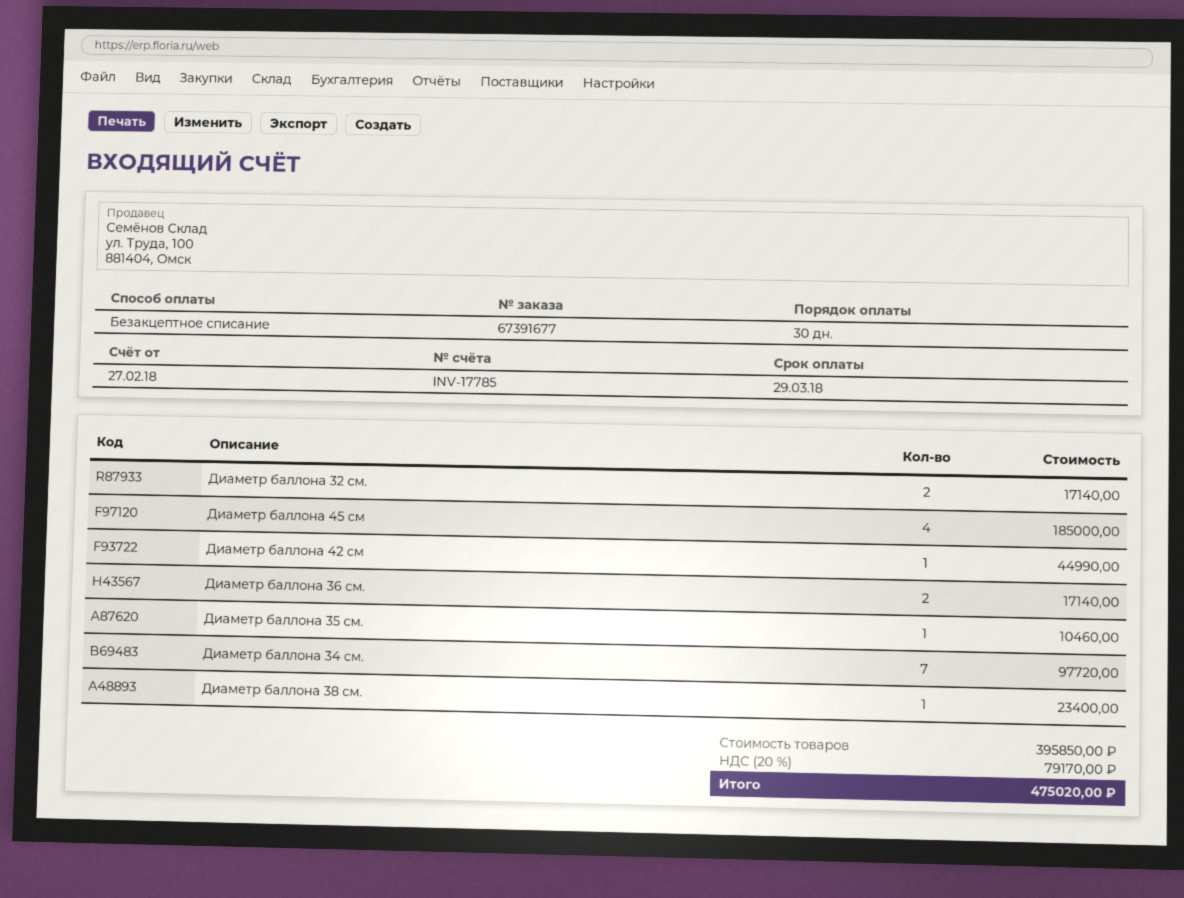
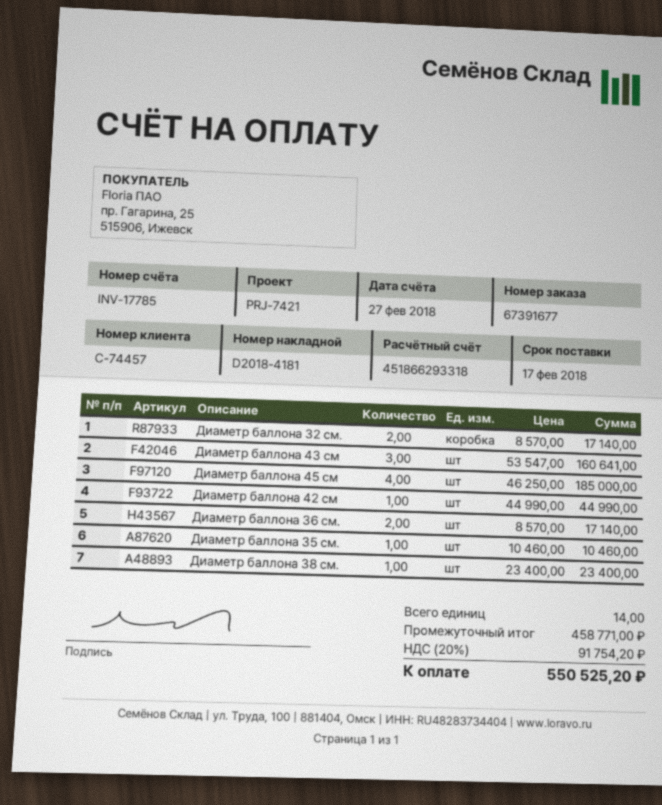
Диаметр баллона 34 см.: 7 for 97720.00 -> none
Диаметр баллона 43 см: none -> 3 for 160641.00
subtotal: 395850.00 -> 458771.00
tax: 20% = 79170.00 -> 20% = 91754.20
total: 475020.00 -> 550525.20

